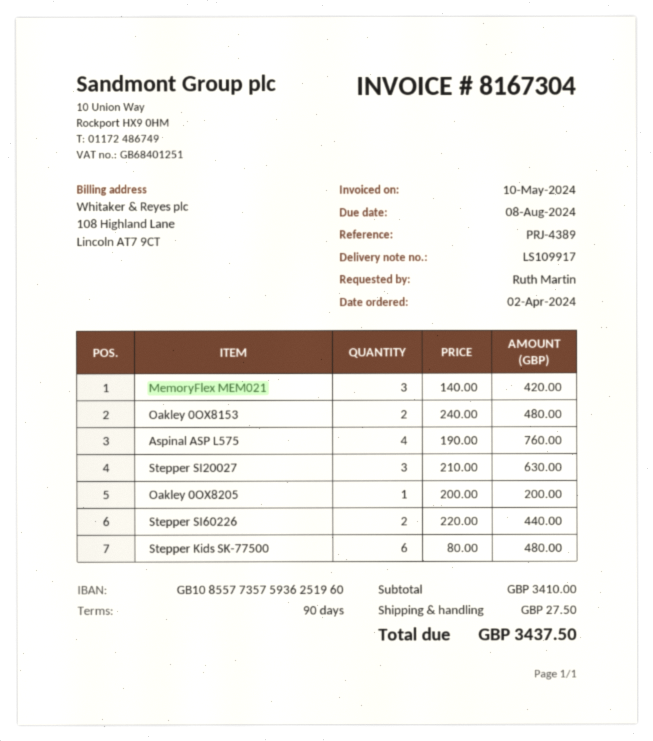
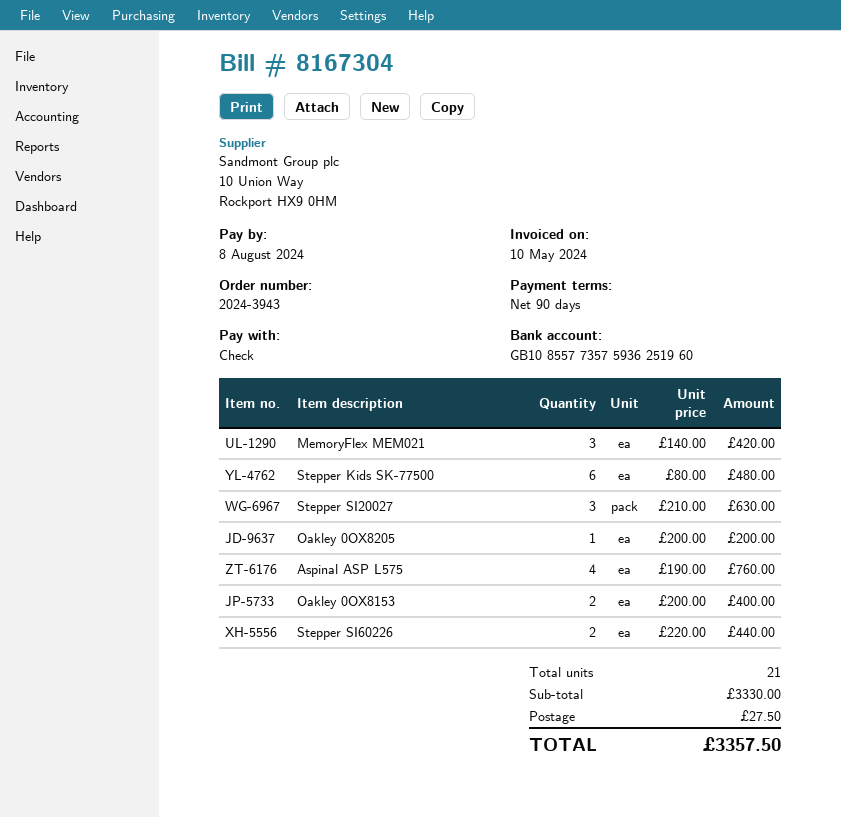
Oakley 0OX8153: 2 x 240.00 = 480.00 -> 2 x 200.00 = 400.00
subtotal: 3410.00 -> 3330.00
total: 3437.50 -> 3357.50

